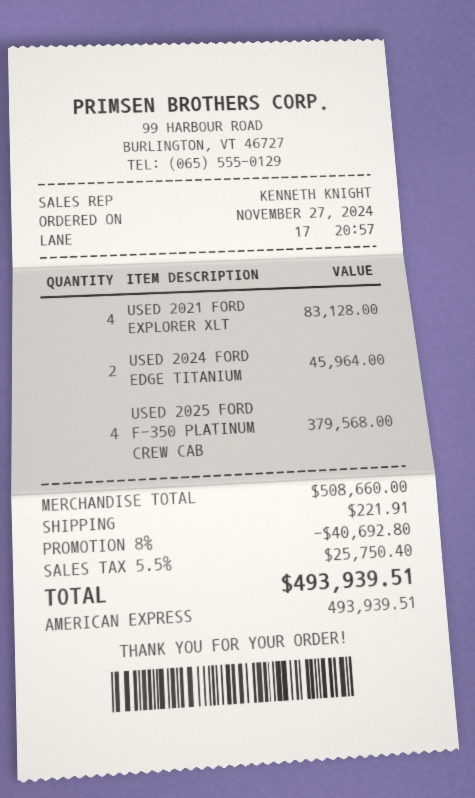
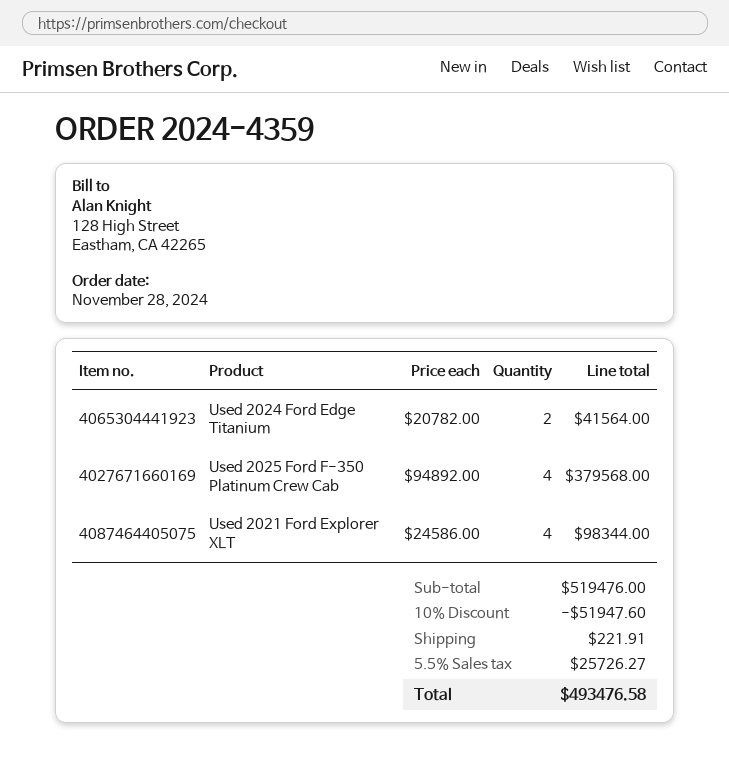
order date: 2024-11-27 -> 2024-11-28
USED 2021 FORD EXPLORER XLT: 4 for 83128.00 -> 4 for 98344.00
USED 2024 FORD EDGE TITANIUM: 2 for 45964.00 -> 2 for 41564.00
subtotal: 508660.00 -> 519476.00
discount: 8% = 40692.80 -> 10% = 51947.60
tax: 5.5% = 25750.40 -> 5.5% = 25726.27
total: 493939.51 -> 493476.58

